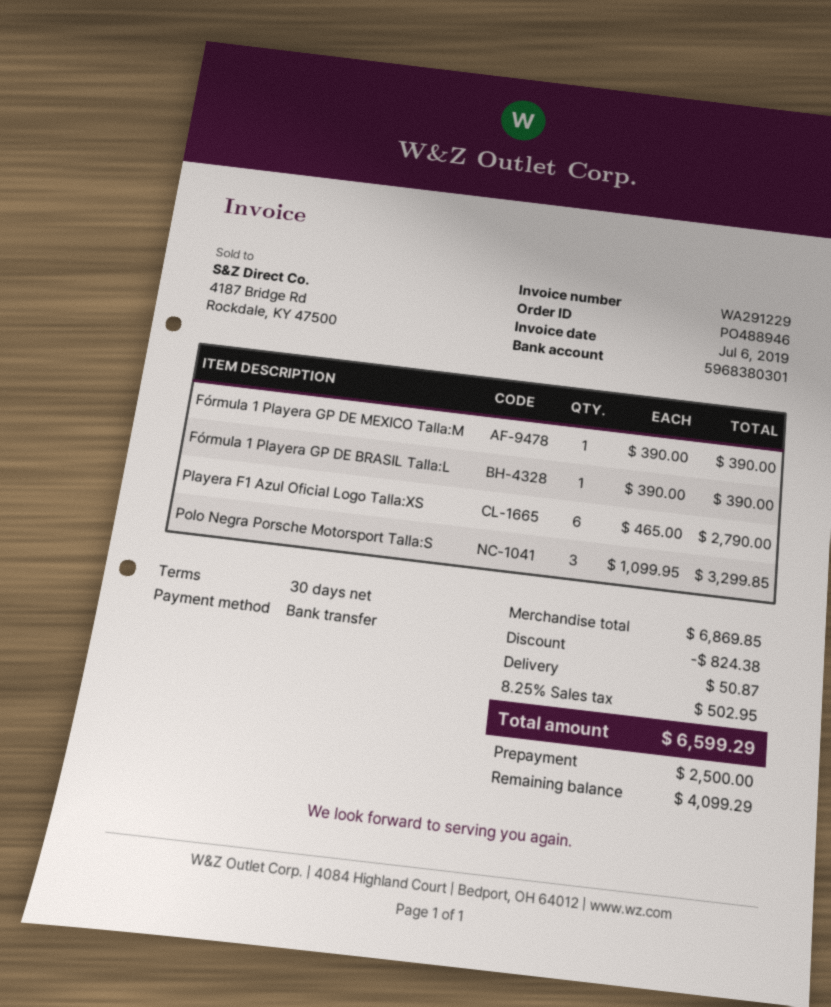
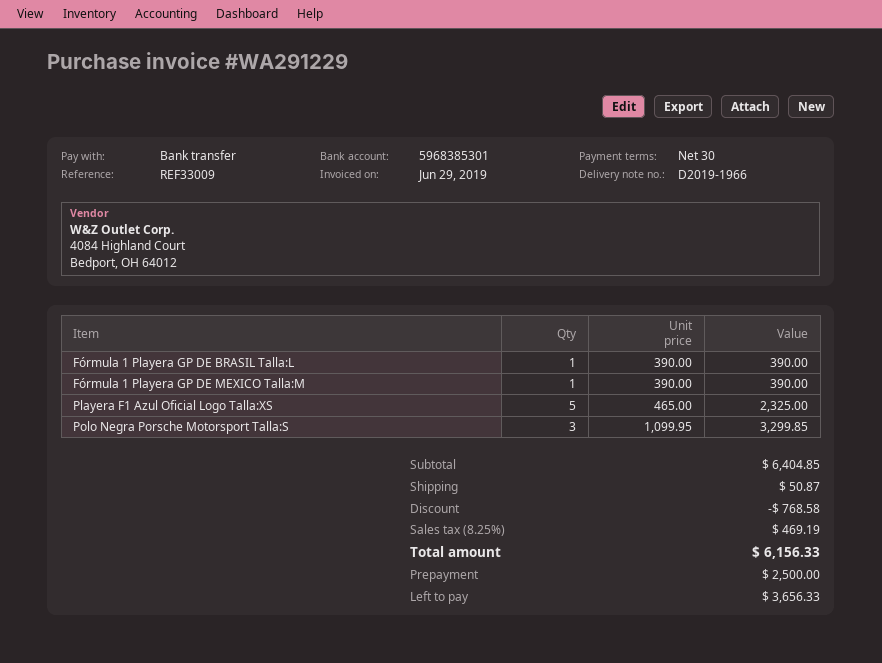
invoice date: 2019-07-06 -> 2019-06-29
bank account: 5968380301 -> 5968385301
Playera F1 Azul Oficial Logo Talla:XS: 6 x 465.00 = 2790.00 -> 5 x 465.00 = 2325.00
subtotal: 6869.85 -> 6404.85
discount: 824.38 -> 768.58
tax: 8.25% = 502.95 -> 8.25% = 469.19
total: 6599.29 -> 6156.33
balance: 4099.29 -> 3656.33

